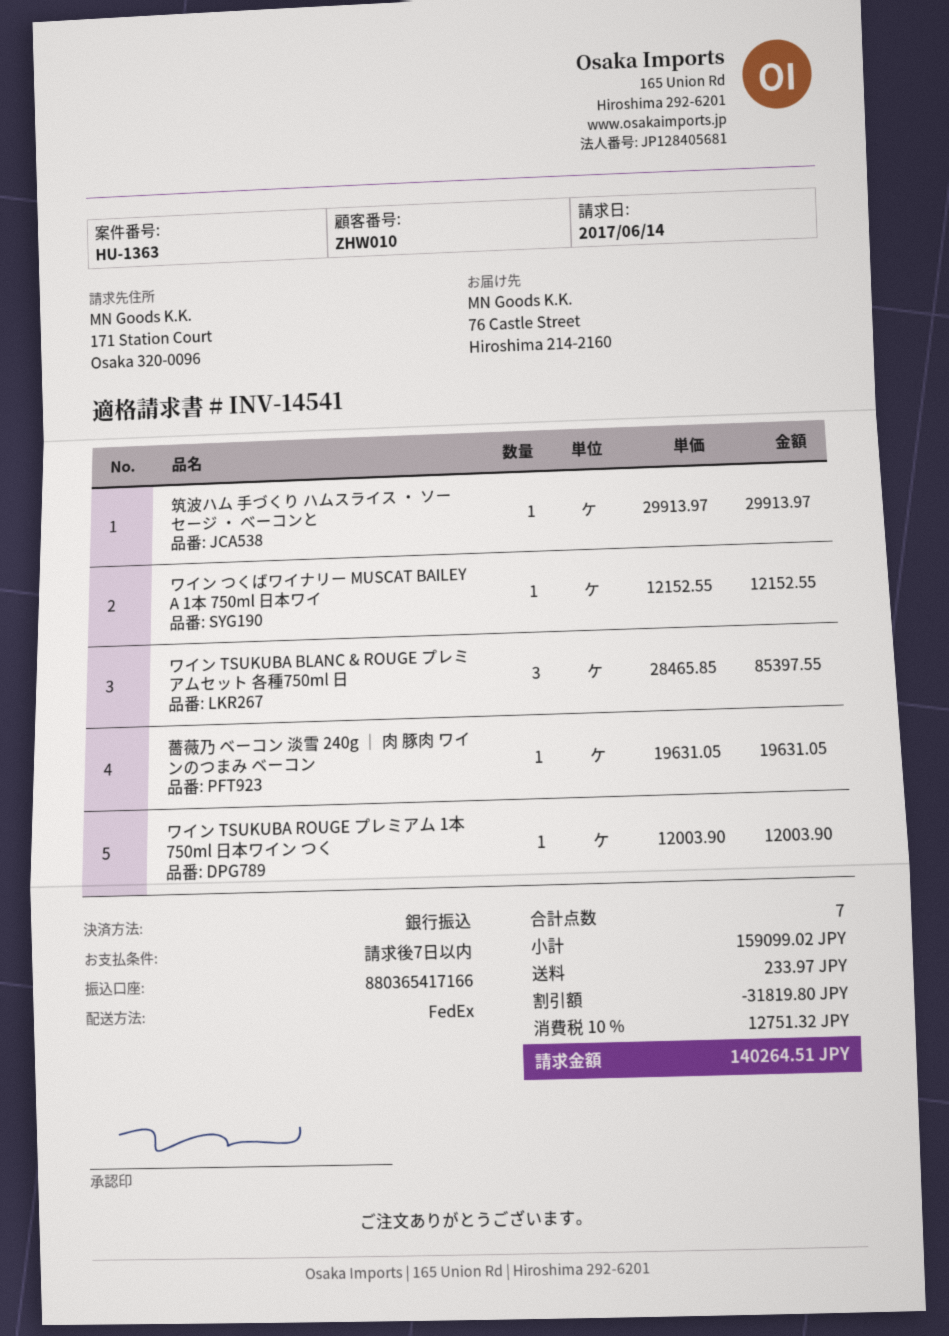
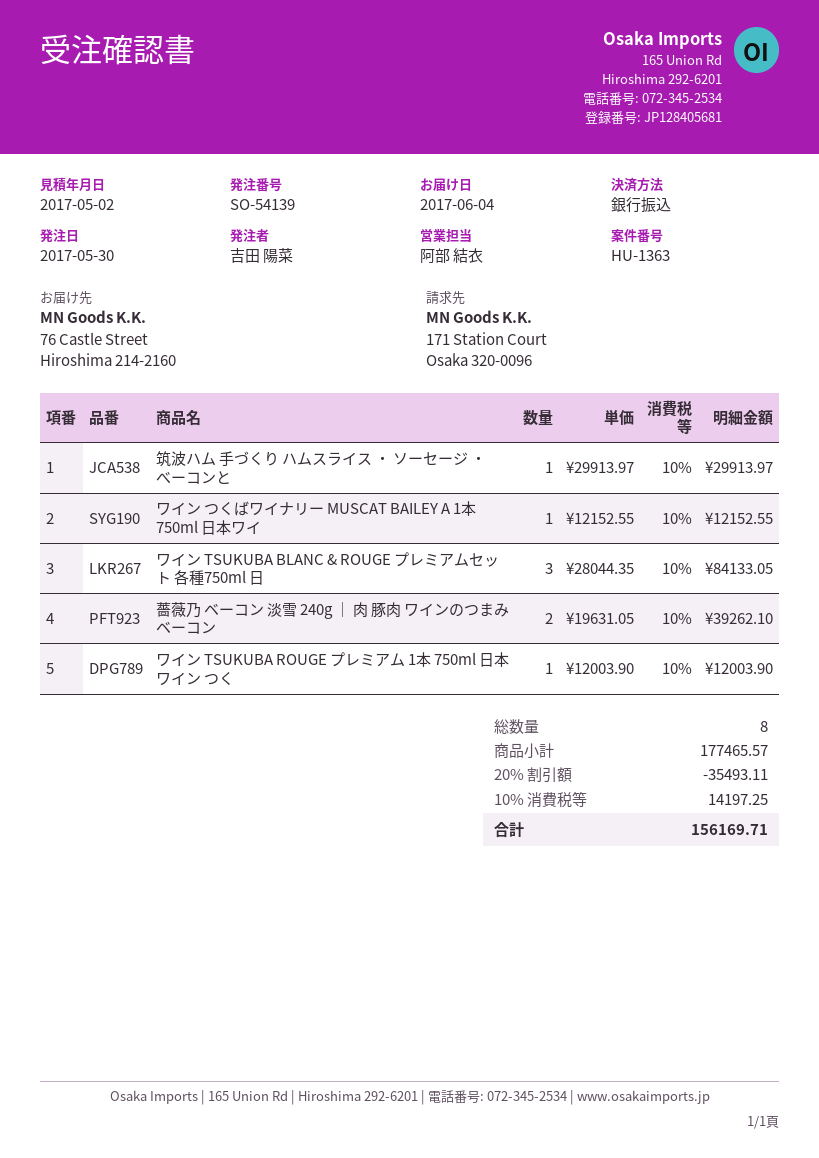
ワイン TSUKUBA BLANC & ROUGE プレミアムセット 各種750ml 日: 3 x 28465.85 = 85397.55 -> 3 x 28044.35 = 84133.05
薔薇乃 ベーコン 淡雪 240g │ 肉 豚肉 ワインのつまみ ベーコン: 1 x 19631.05 = 19631.05 -> 2 x 19631.05 = 39262.10
total quantity: 7 -> 8
subtotal: 159099.02 -> 177465.57
discount: 31819.80 -> 35493.11
shipping: 233.97 -> none
tax: 10% = 12751.32 -> 10% = 14197.25
total: 140264.51 -> 156169.71

